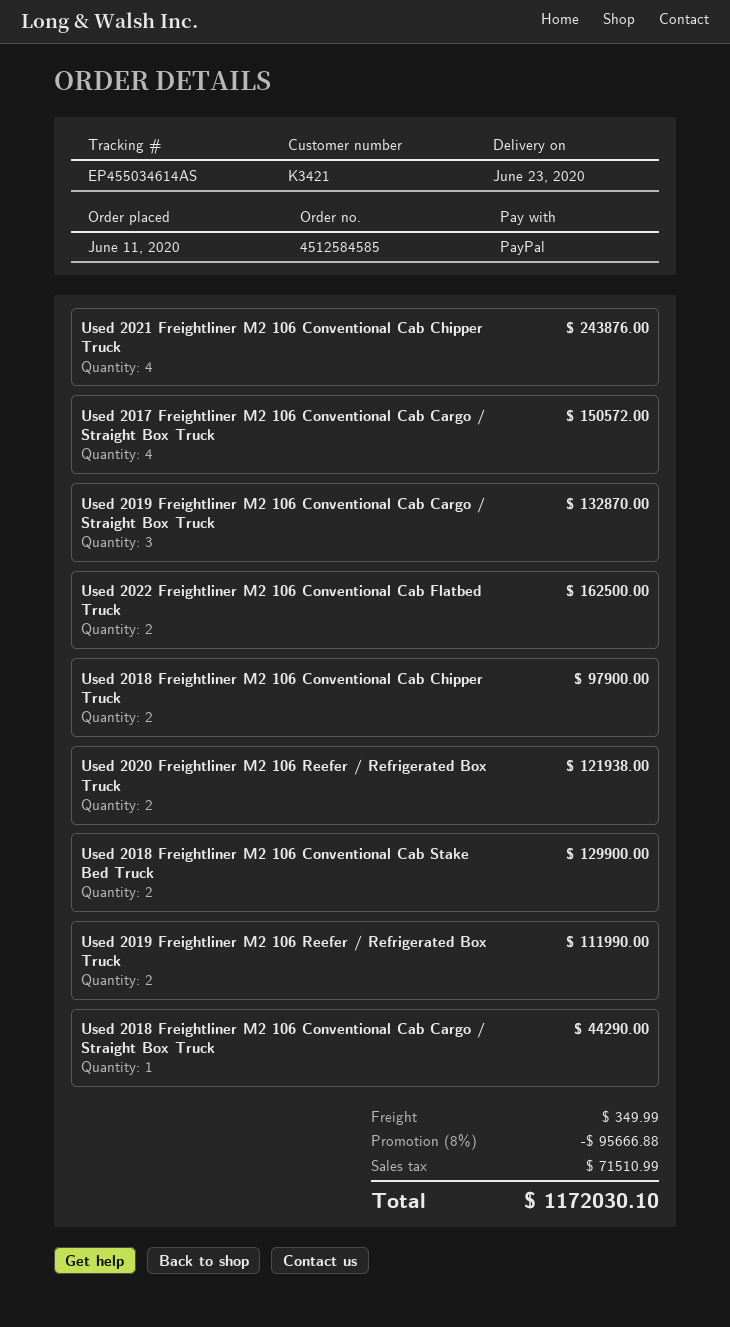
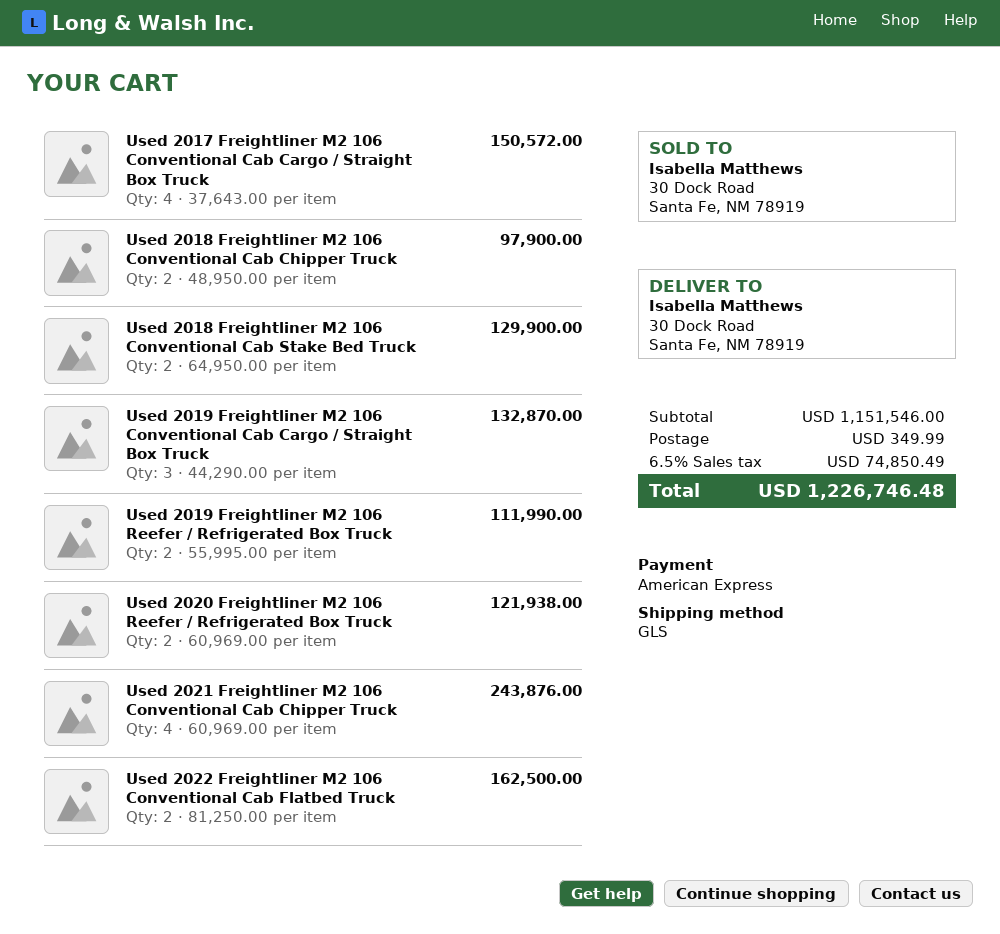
payment method: PayPal -> American Express
Used 2018 Freightliner M2 106 Conventional Cab Cargo / Straight Box Truck: 1 for 44290.00 -> none
discount: 8% = 95666.88 -> none
tax: 71510.99 -> 74850.49
total: 1172030.10 -> 1226746.48

